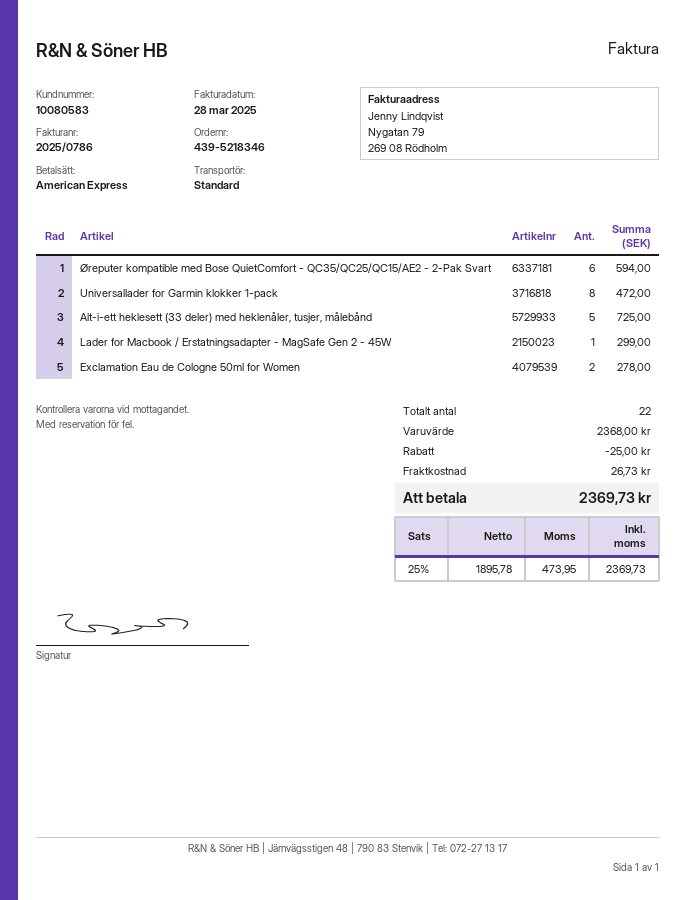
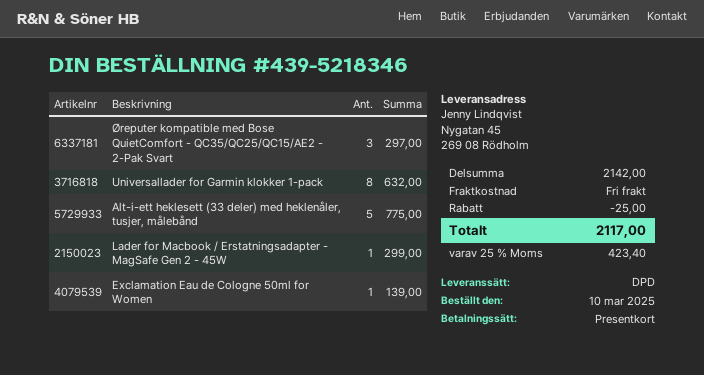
payment method: American Express -> gift card
shipping method: standard -> DPD
Øreputer kompatible med Bose QuietComfort - QC35/QC25/QC15/AE2 - 2-Pak Svart: 6 for 594.00 -> 3 for 297.00
Universallader for Garmin klokker 1-pack: 8 for 472.00 -> 8 for 632.00
Alt-i-ett heklesett (33 deler) med heklenåler, tusjer, målebånd: 5 for 725.00 -> 5 for 775.00
Exclamation Eau de Cologne 50ml for Women: 2 for 278.00 -> 1 for 139.00
subtotal: 2368.00 -> 2142.00
shipping: 26.73 -> 0.00
tax: 25% = 473.95 -> 25% = 423.40
total: 2369.73 -> 2117.00

